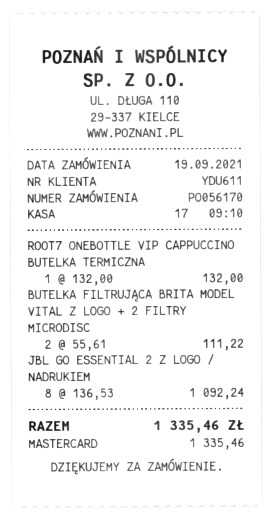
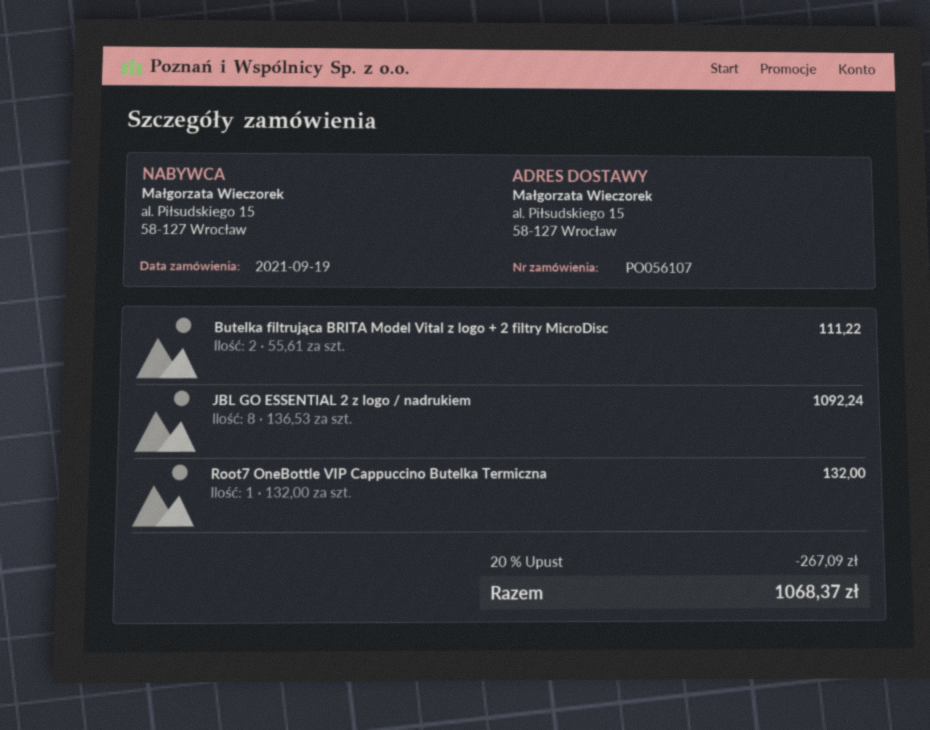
order number: PO056170 -> PO056107
discount: none -> 20% = 267.09
total: 1335.46 -> 1068.37

